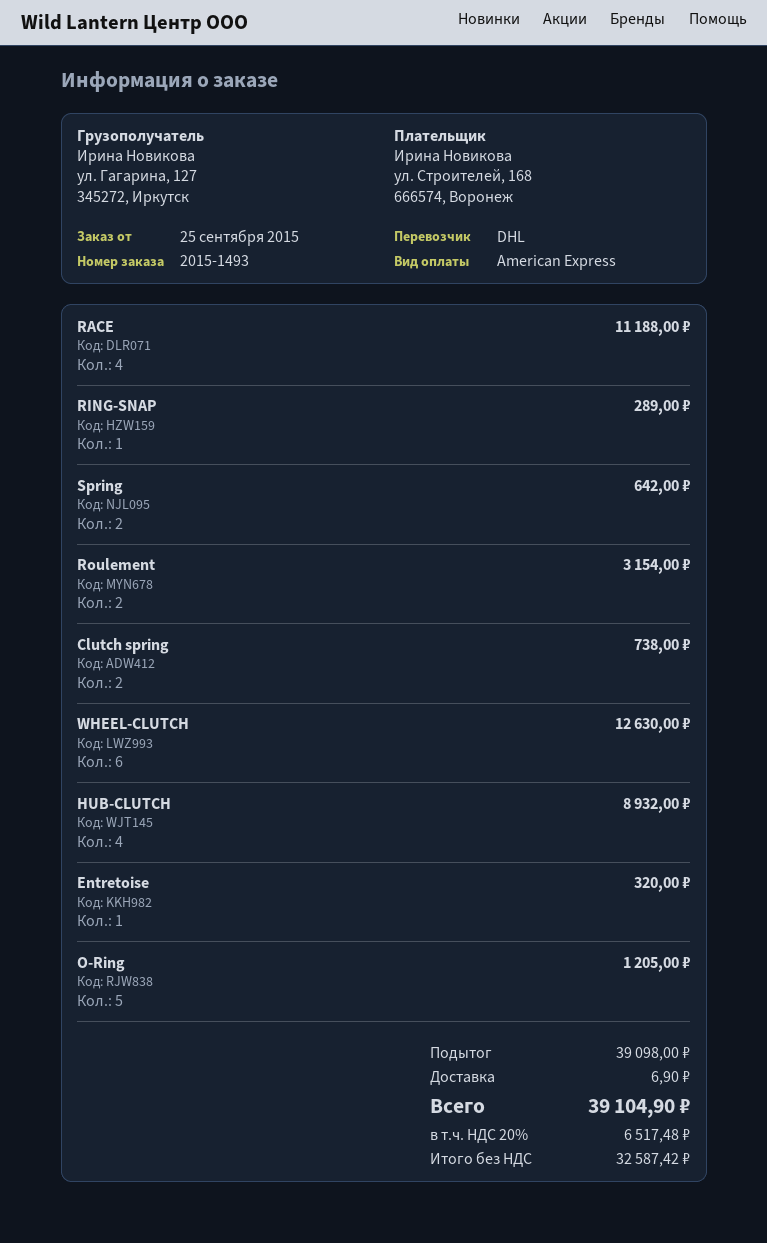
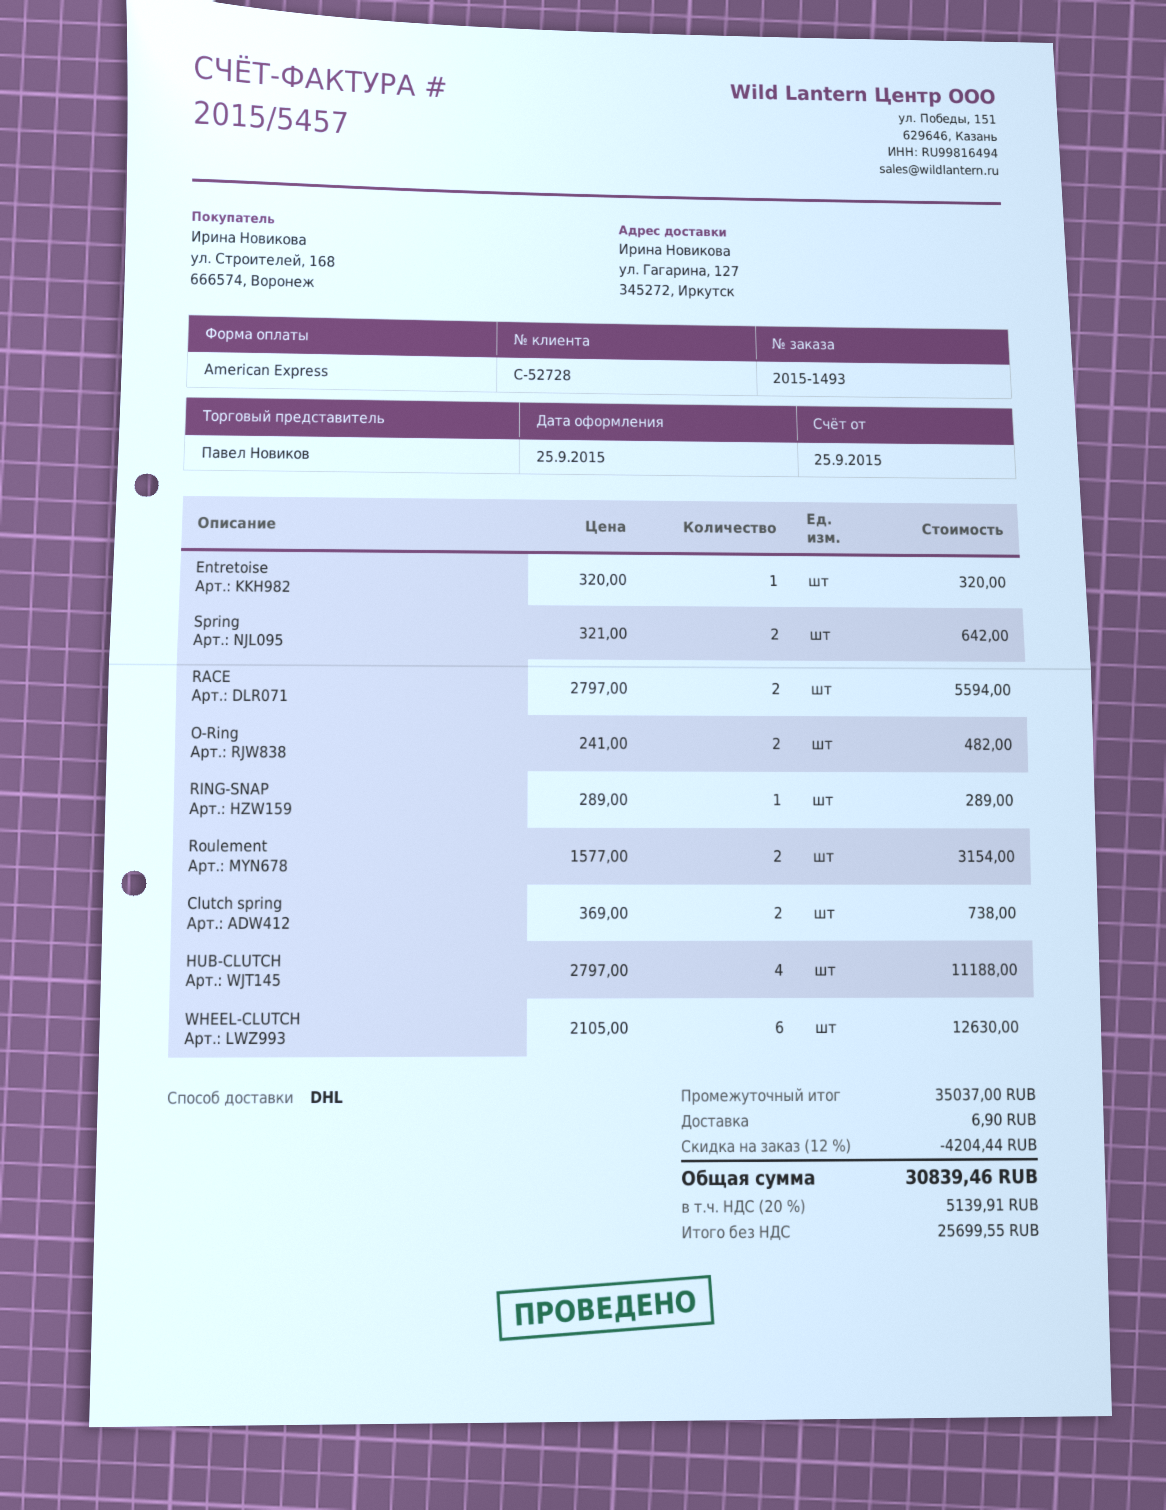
RACE: 4 for 11188.00 -> 2 for 5594.00
HUB-CLUTCH: 4 for 8932.00 -> 4 for 11188.00
O-Ring: 5 for 1205.00 -> 2 for 482.00
subtotal: 39098.00 -> 35037.00
discount: none -> 12% = 4204.44
net: 32587.42 -> 25699.55
tax: 20% = 6517.48 -> 20% = 5139.91
total: 39104.90 -> 30839.46

